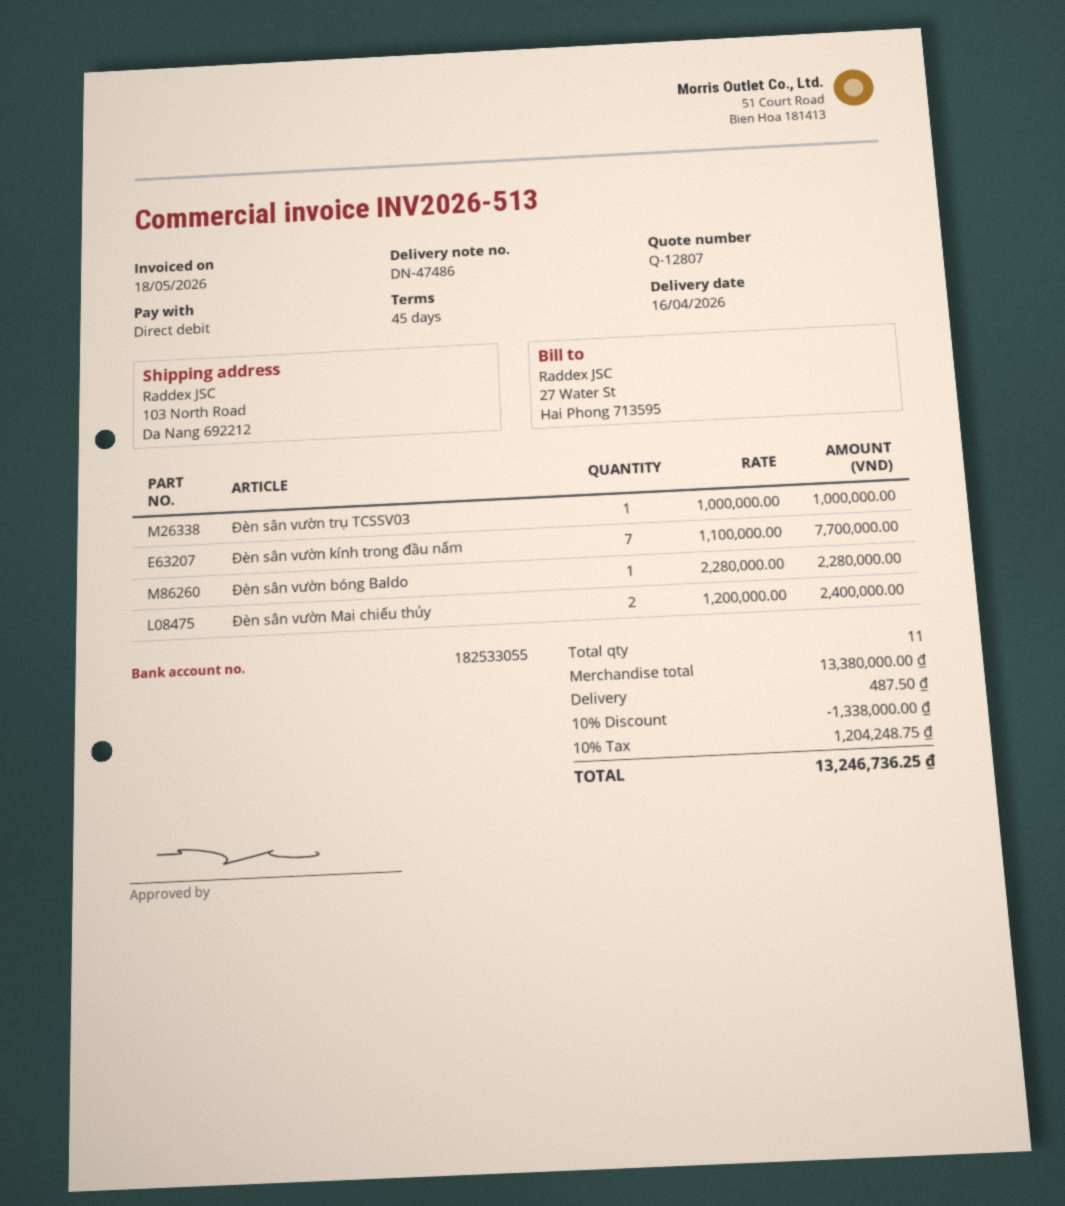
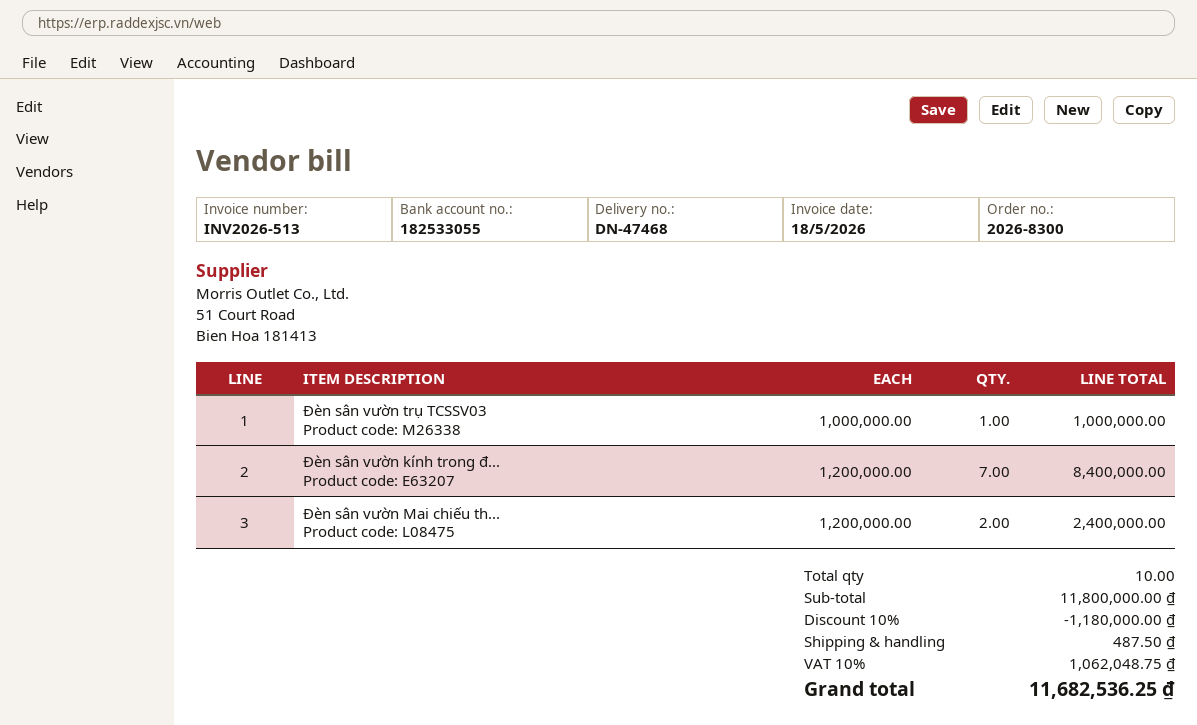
delivery note number: DN-47486 -> DN-47468
Đèn sân vườn kính trong đầu nấm: 7 x 1100000.00 = 7700000.00 -> 7 x 1200000.00 = 8400000.00
Đèn sân vườn bóng Baldo: 1 x 2280000.00 = 2280000.00 -> none
total quantity: 11 -> 10
subtotal: 13380000.00 -> 11800000.00
discount: 10% = 1338000.00 -> 10% = 1180000.00
tax: 10% = 1204248.75 -> 10% = 1062048.75
total: 13246736.25 -> 11682536.25

